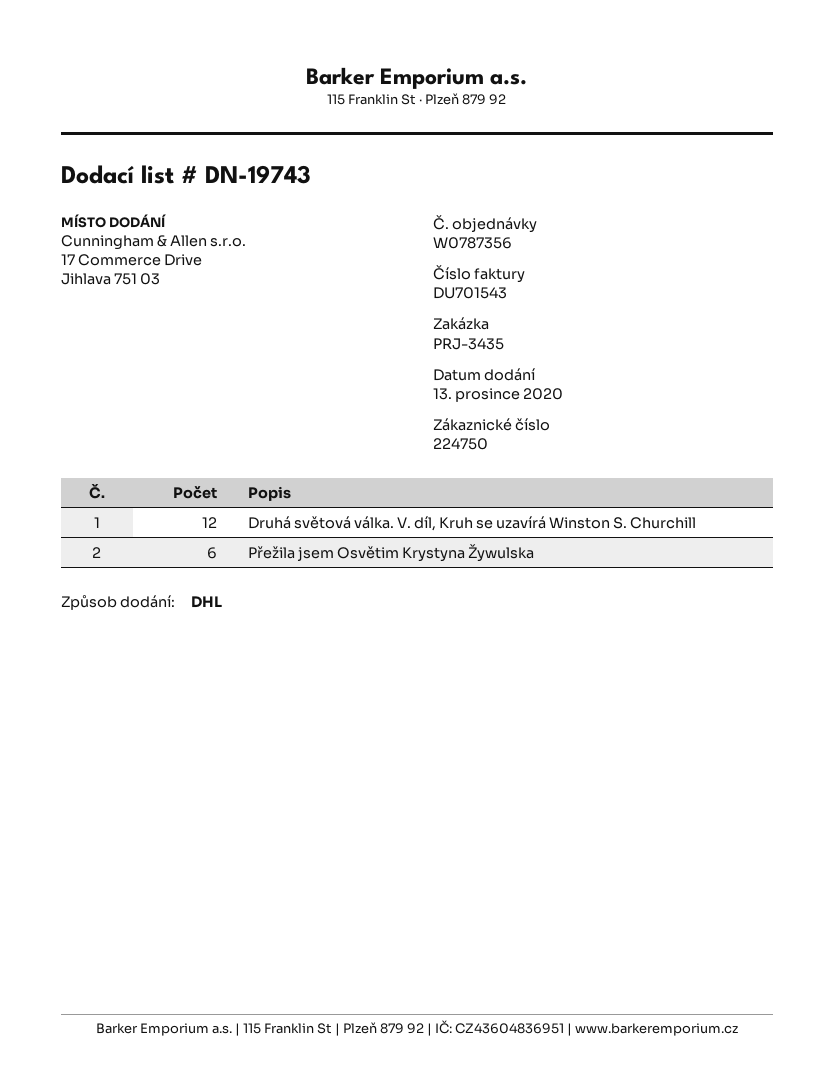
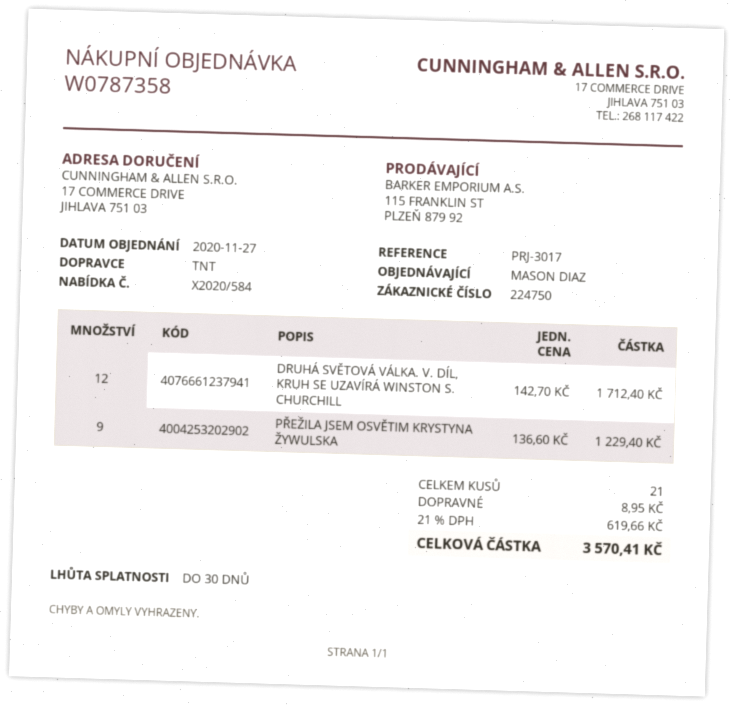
order number: W0787356 -> W0787358
reference: PRJ-3435 -> PRJ-3017
shipping method: DHL -> TNT
Přežila jsem Osvětim Krystyna Žywulska: 6 -> 9

